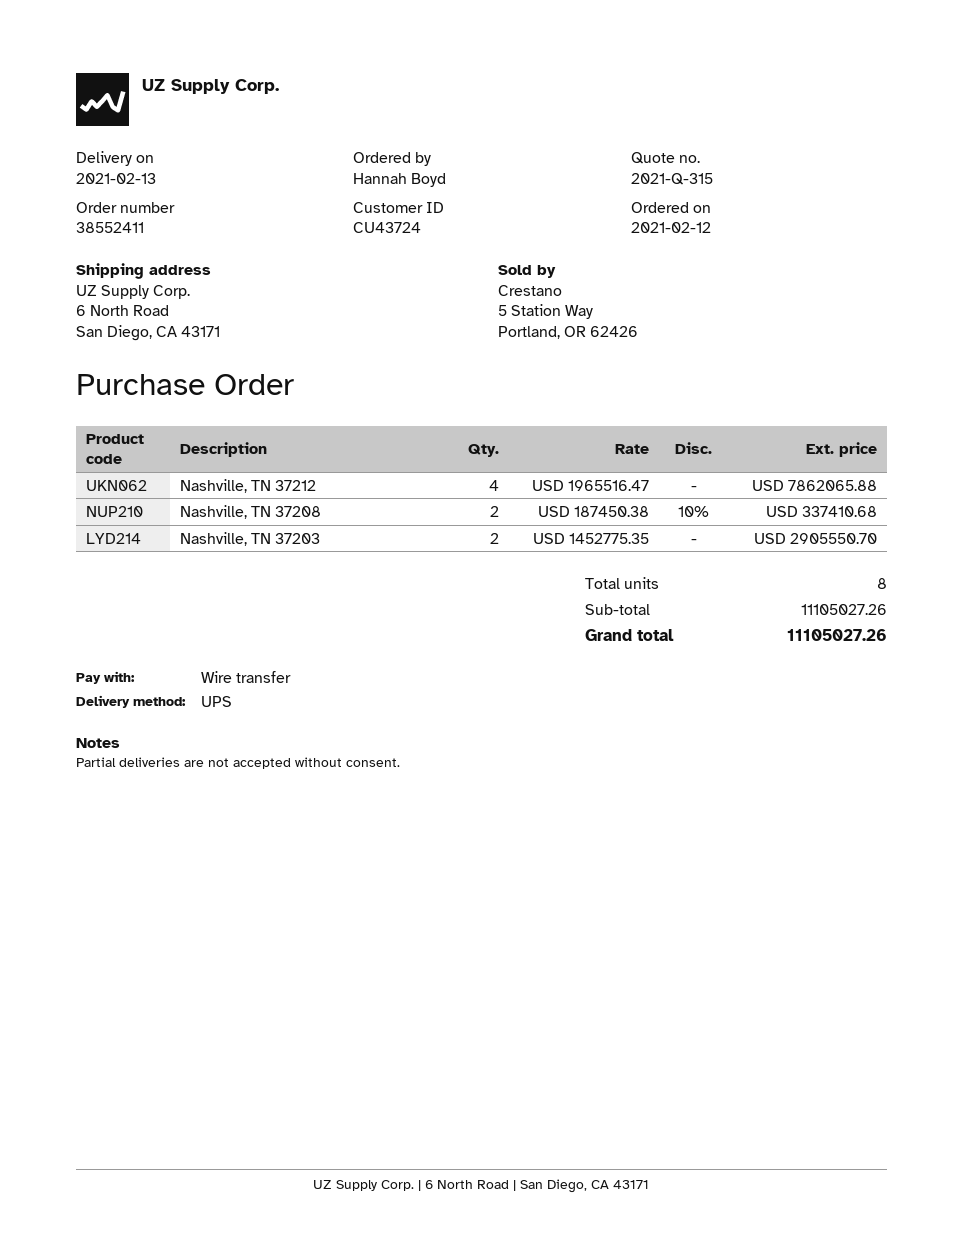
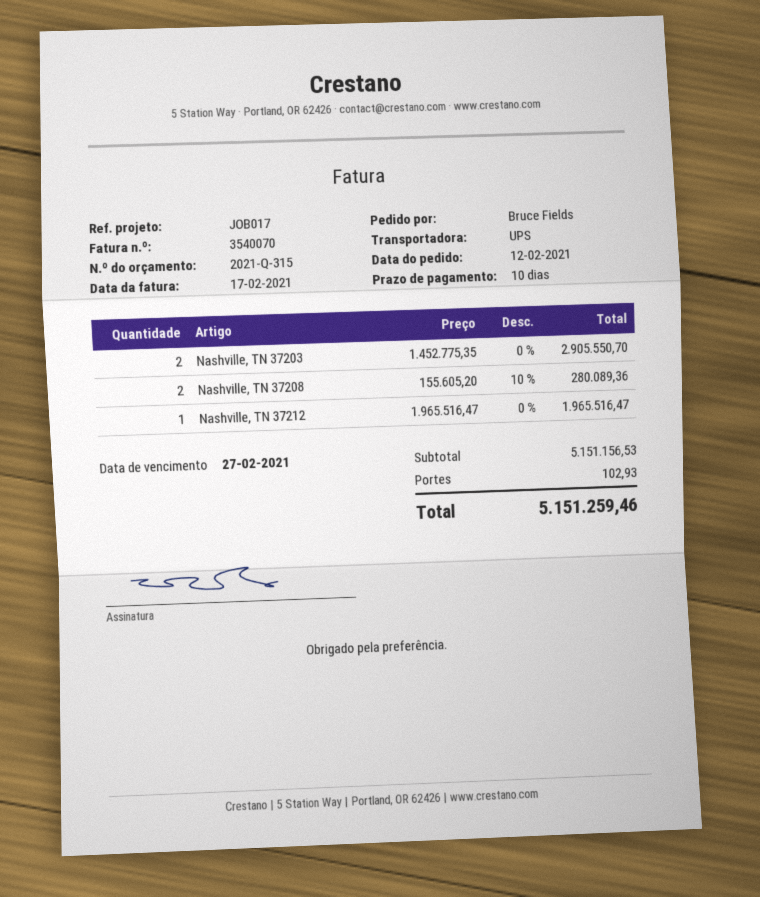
ordered by: Hannah Boyd -> Bruce Fields
Nashville, TN 37212: 4 x 1965516.47 = 7862065.88 -> 1 x 1965516.47 = 1965516.47
Nashville, TN 37208: 2 x 187450.38 - 10% = 337410.68 -> 2 x 155605.20 - 10% = 280089.36
subtotal: 11105027.26 -> 5151156.53
shipping: none -> 102.93
total: 11105027.26 -> 5151259.46

